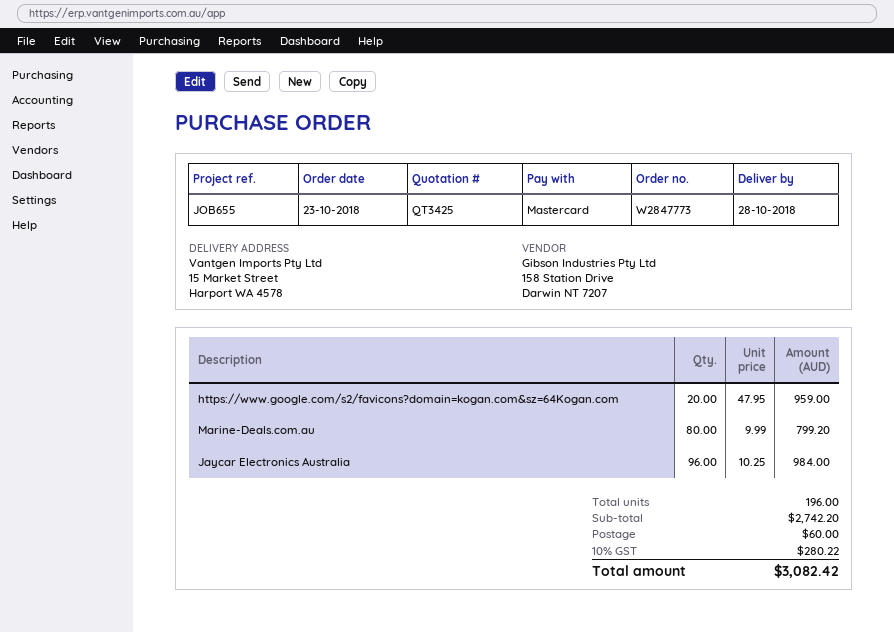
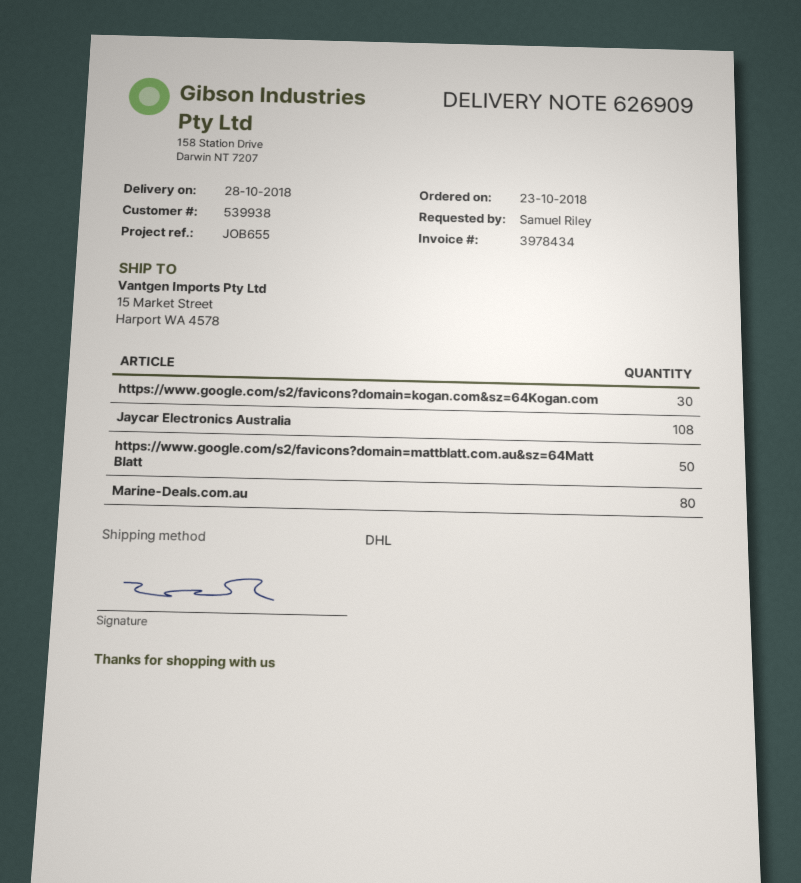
https://www.google.com/s2/favicons?domain=kogan.com&sz=64Kogan.com: 20 -> 30
Jaycar Electronics Australia: 96 -> 108
https://www.google.com/s2/favicons?domain=mattblatt.com.au&sz=64Matt Blatt: none -> 50

